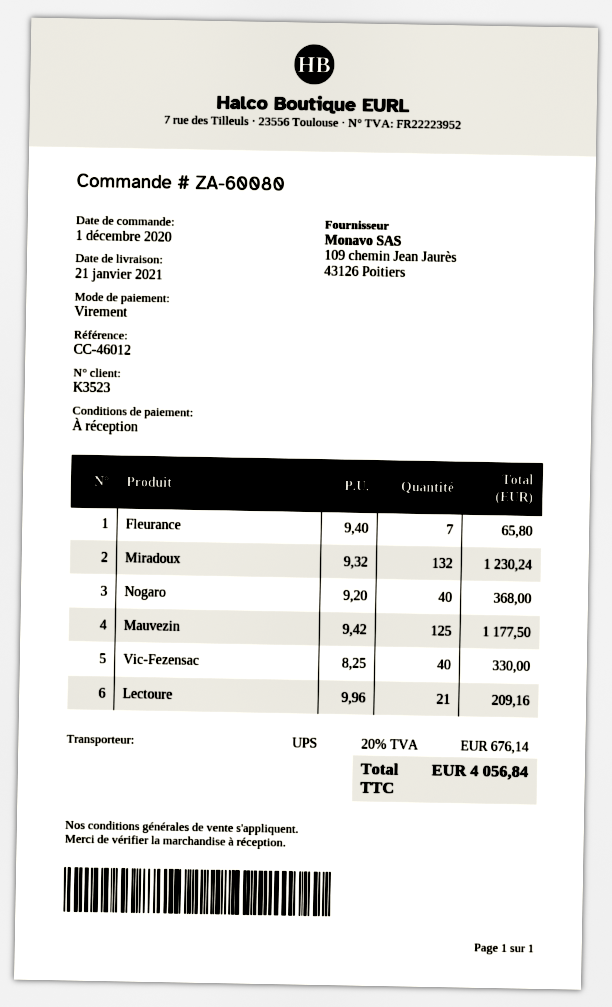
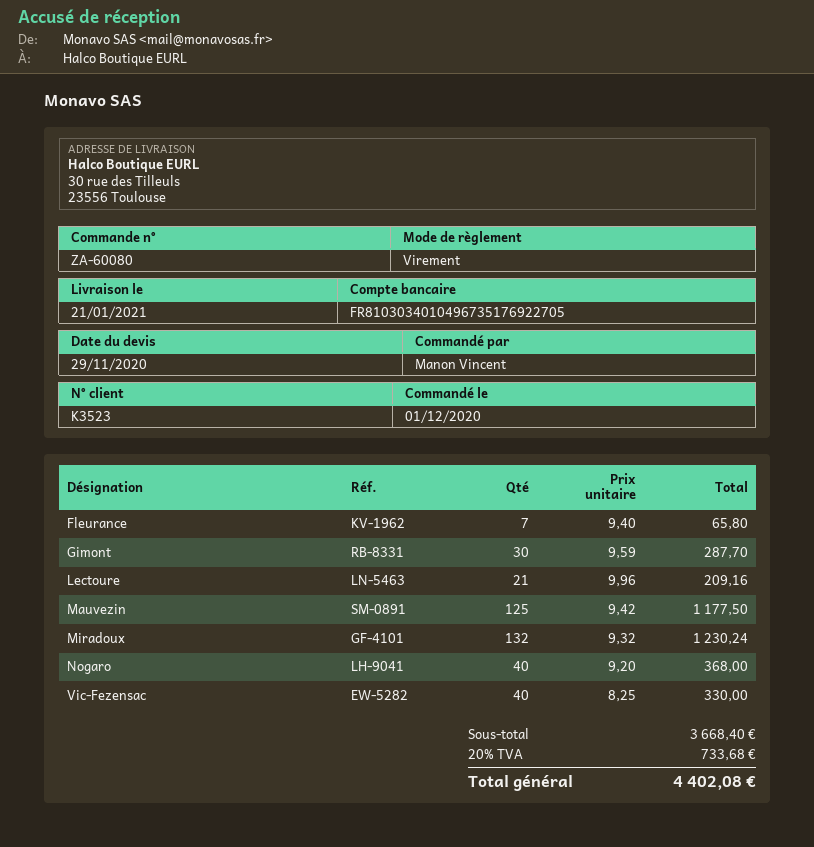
Gimont: none -> 30 x 9.59 = 287.70
tax: 20% = 676.14 -> 20% = 733.68
total: 4056.84 -> 4402.08

